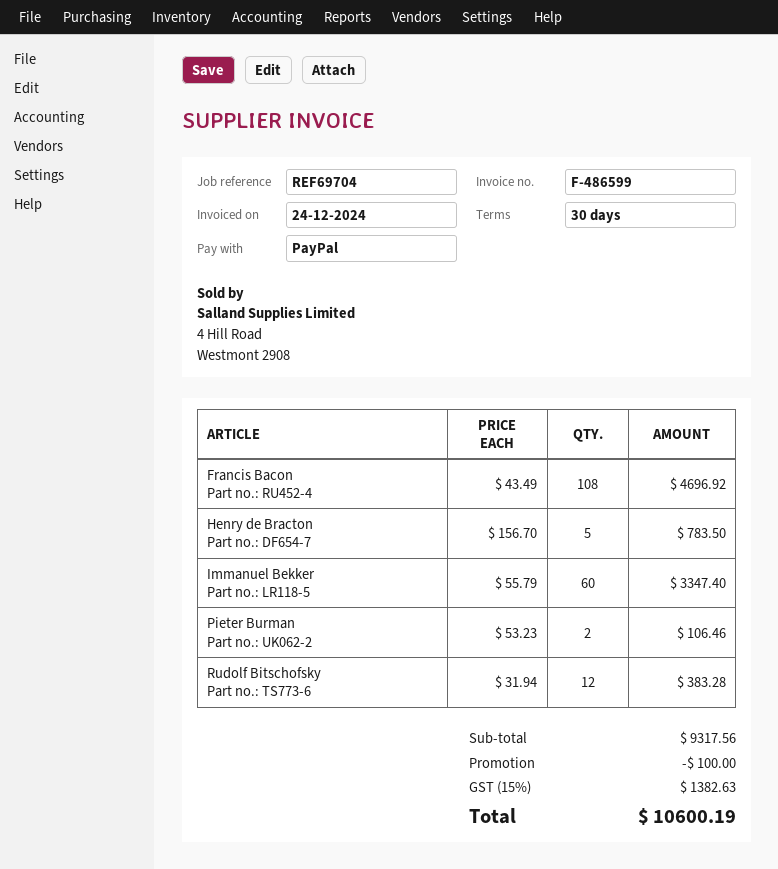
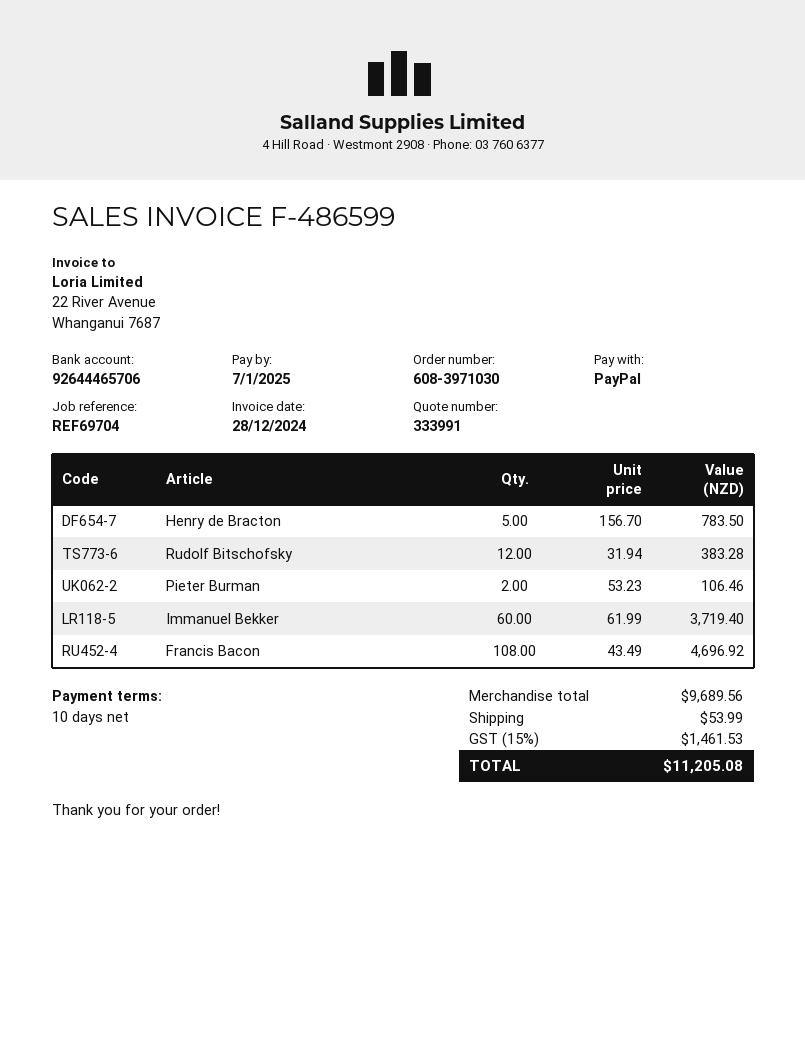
invoice date: 2024-12-24 -> 2024-12-28
payment terms: 30 days -> 10 days
Immanuel Bekker: 60 x 55.79 = 3347.40 -> 60 x 61.99 = 3719.40
subtotal: 9317.56 -> 9689.56
discount: 100.00 -> none
shipping: none -> 53.99
tax: 15% = 1382.63 -> 15% = 1461.53
total: 10600.19 -> 11205.08

